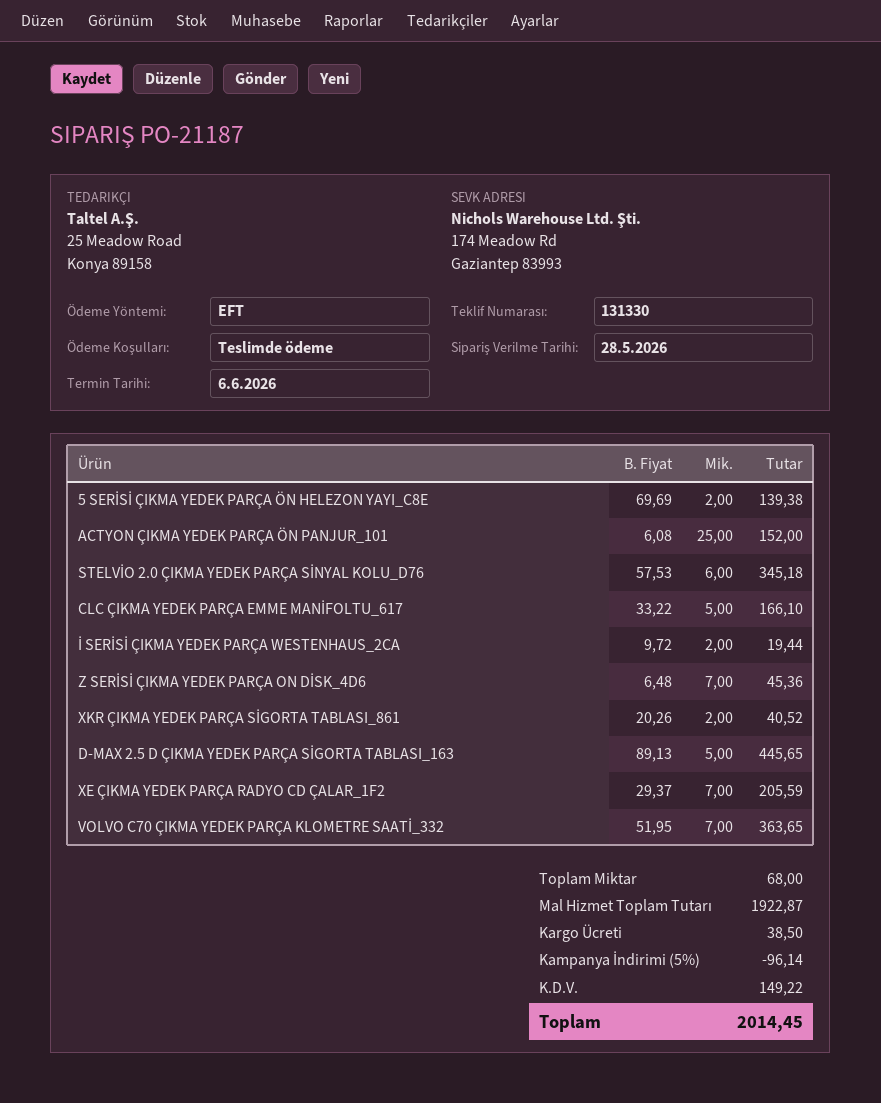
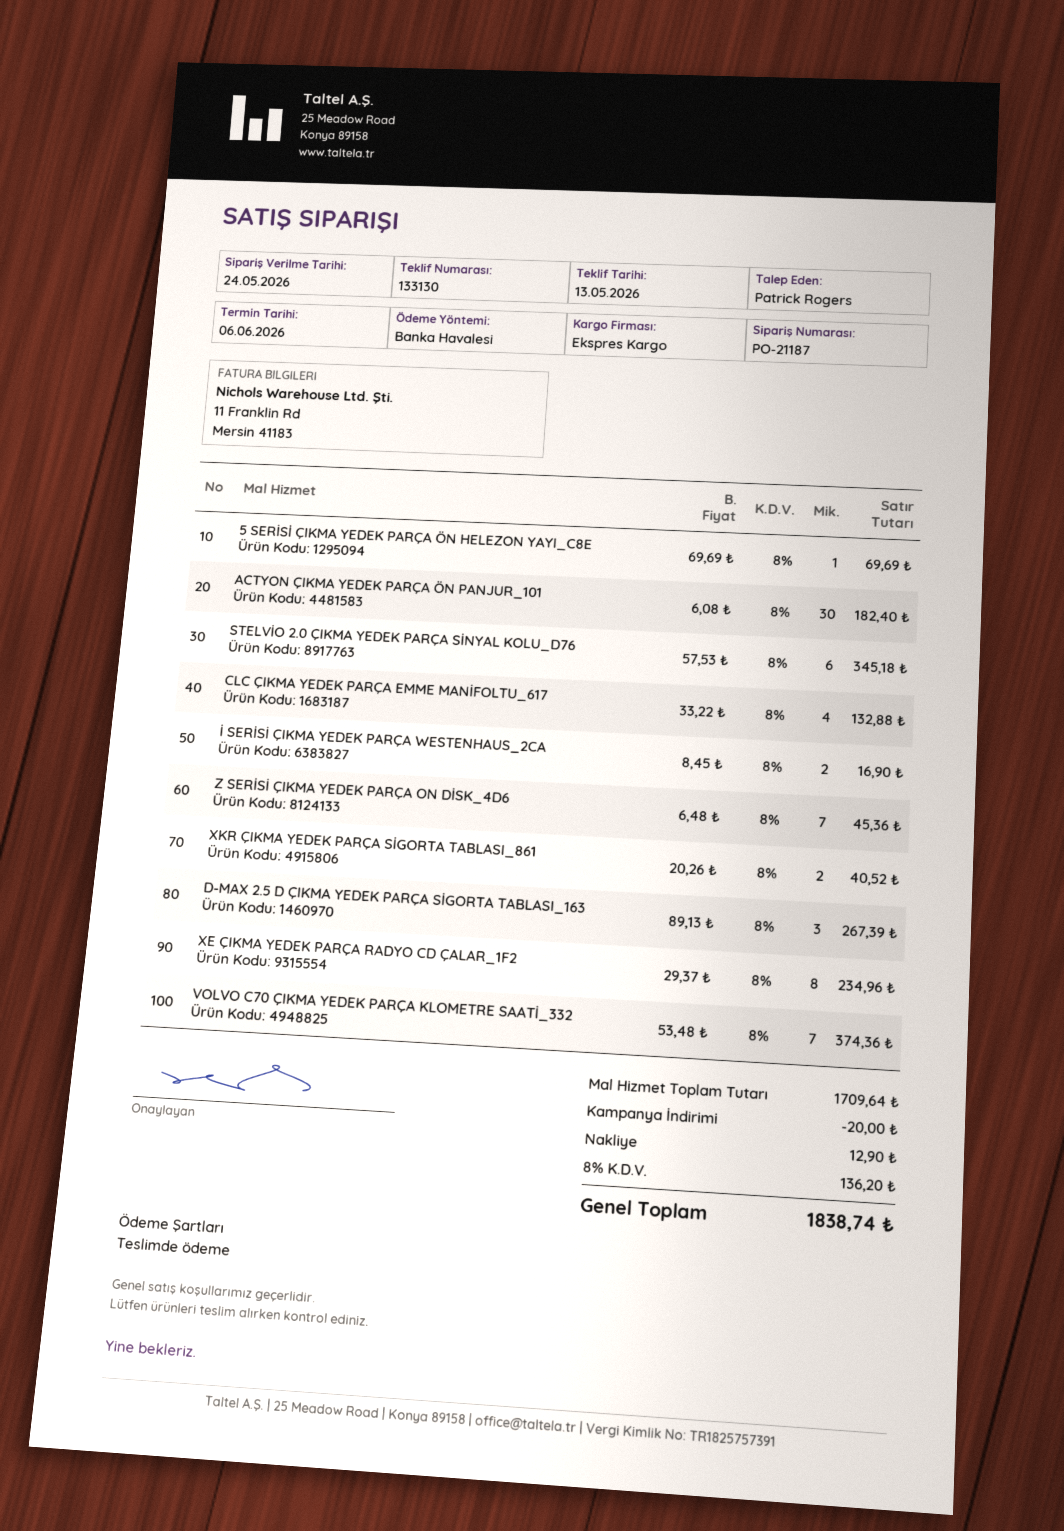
quote number: 131330 -> 133130
order date: 2026-05-28 -> 2026-05-24
5 SERİSİ ÇIKMA YEDEK PARÇA ÖN HELEZON YAYI_C8E: 2 x 69.69 = 139.38 -> 1 x 69.69 = 69.69
ACTYON ÇIKMA YEDEK PARÇA ÖN PANJUR_101: 25 x 6.08 = 152.00 -> 30 x 6.08 = 182.40
CLC ÇIKMA YEDEK PARÇA EMME MANİFOLTU_617: 5 x 33.22 = 166.10 -> 4 x 33.22 = 132.88
İ SERİSİ ÇIKMA YEDEK PARÇA WESTENHAUS_2CA: 2 x 9.72 = 19.44 -> 2 x 8.45 = 16.90
D-MAX 2.5 D ÇIKMA YEDEK PARÇA SİGORTA TABLASI_163: 5 x 89.13 = 445.65 -> 3 x 89.13 = 267.39
XE ÇIKMA YEDEK PARÇA RADYO CD ÇALAR_1F2: 7 x 29.37 = 205.59 -> 8 x 29.37 = 234.96
VOLVO C70 ÇIKMA YEDEK PARÇA KLOMETRE SAATİ_332: 7 x 51.95 = 363.65 -> 7 x 53.48 = 374.36
subtotal: 1922.87 -> 1709.64
discount: 96.14 -> 20.00
shipping: 38.50 -> 12.90
tax: 149.22 -> 136.20
total: 2014.45 -> 1838.74

